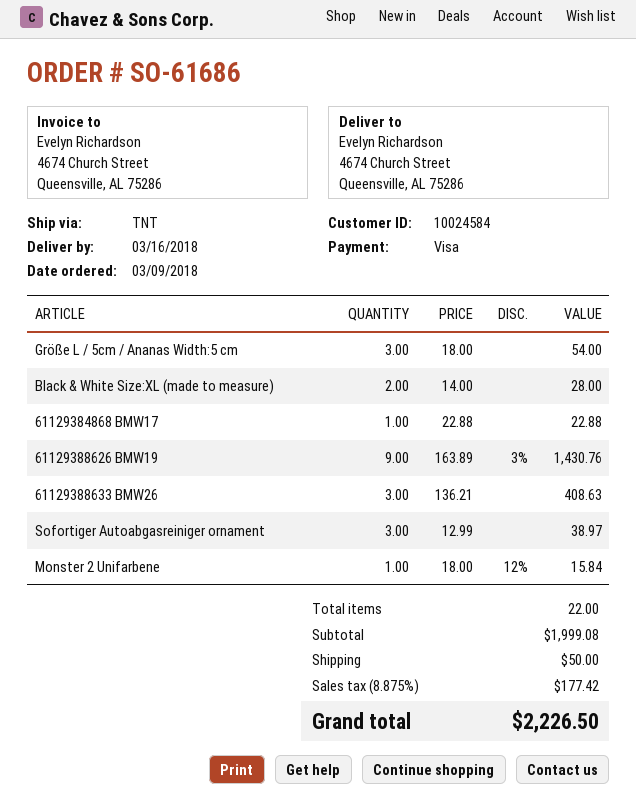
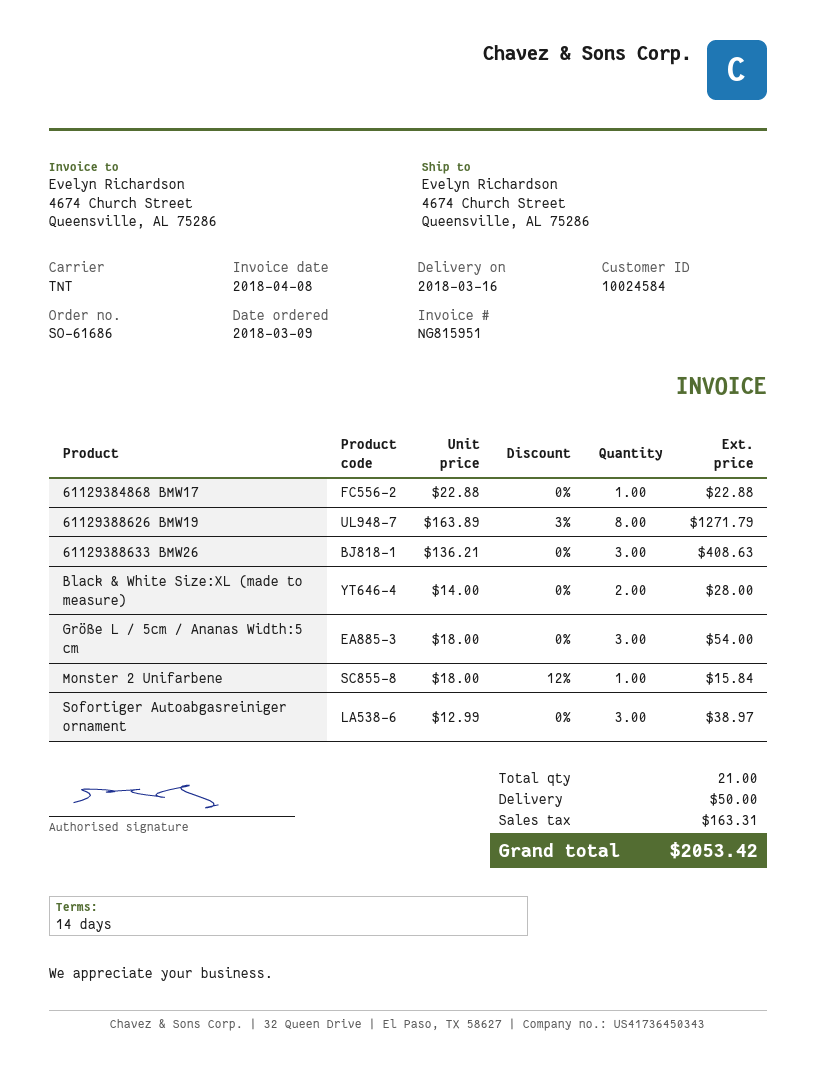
61129388626 BMW19: 9 x 163.89 - 3% = 1430.76 -> 8 x 163.89 - 3% = 1271.79
total quantity: 22 -> 21
tax: 177.42 -> 163.31
total: 2226.50 -> 2053.42

